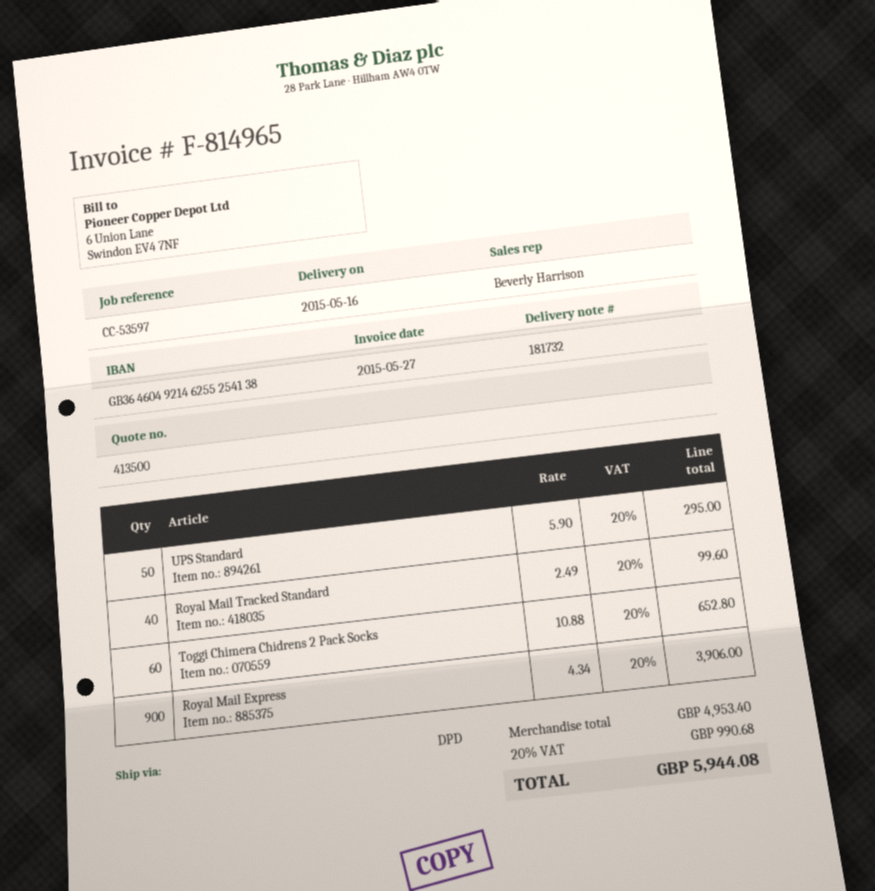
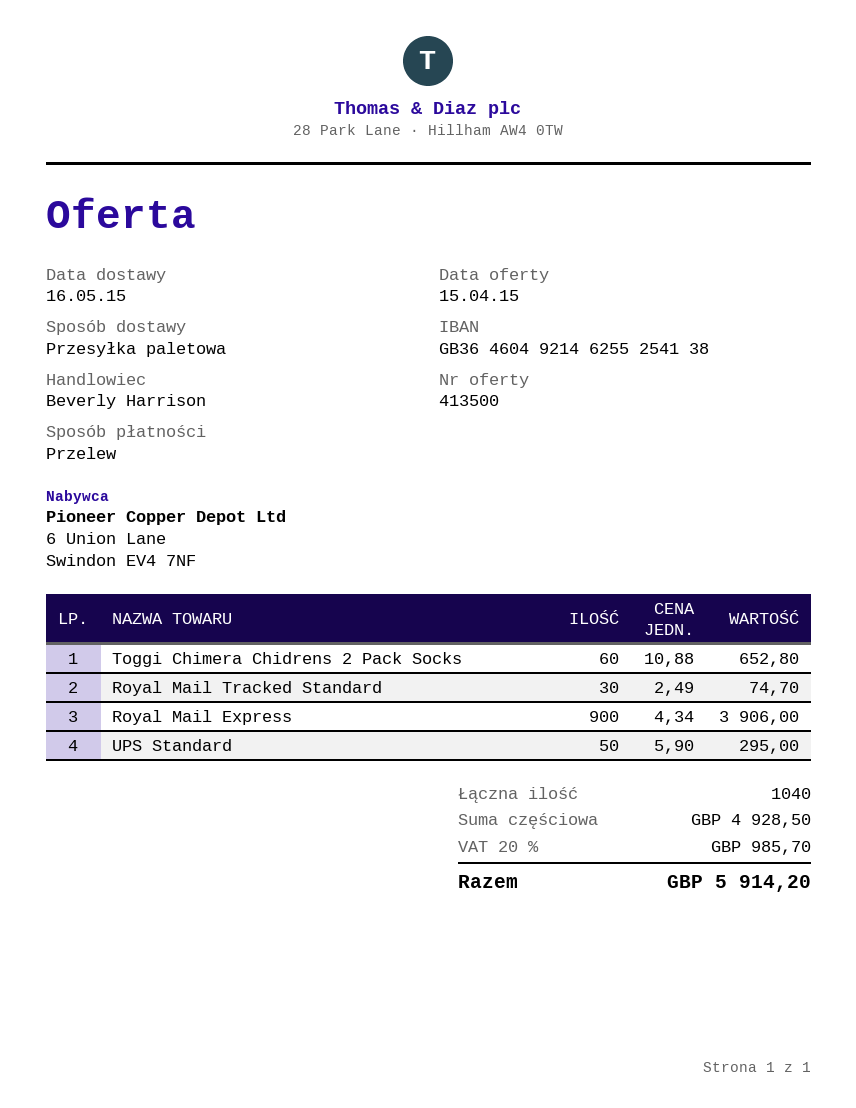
shipping method: DPD -> pallet freight
Royal Mail Tracked Standard: 40 x 2.49 = 99.60 -> 30 x 2.49 = 74.70
subtotal: 4953.40 -> 4928.50
tax: 20% = 990.68 -> 20% = 985.70
total: 5944.08 -> 5914.20

